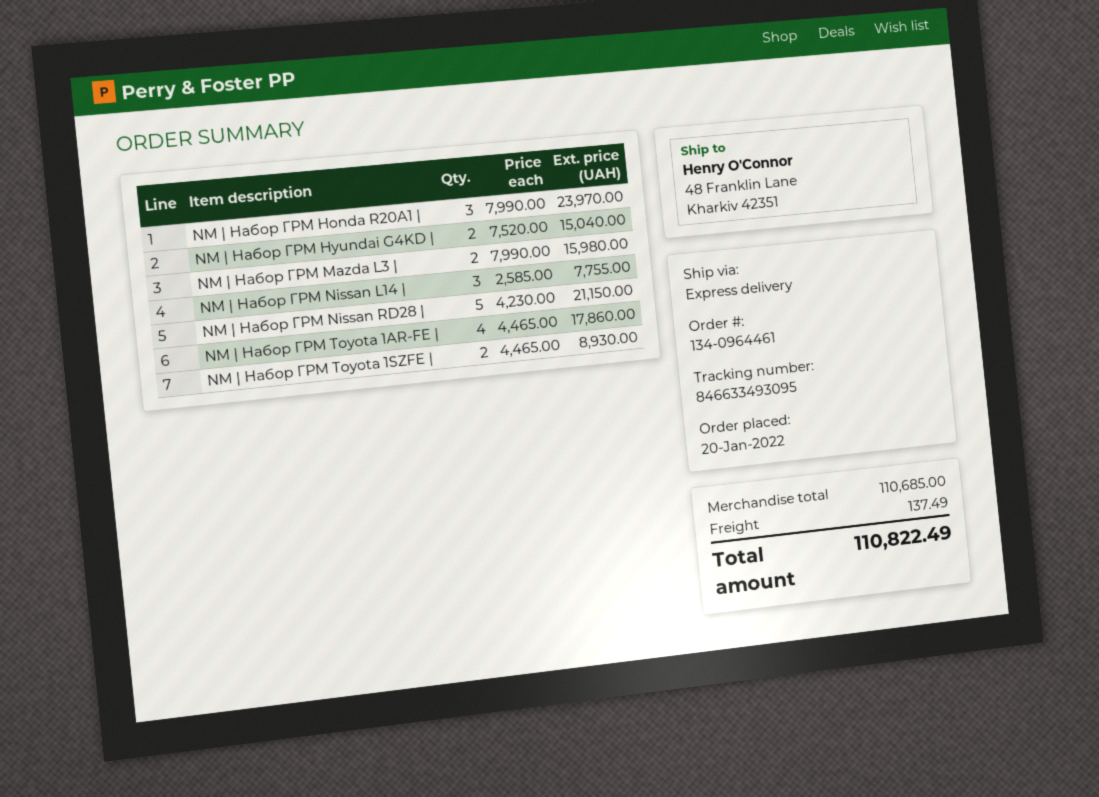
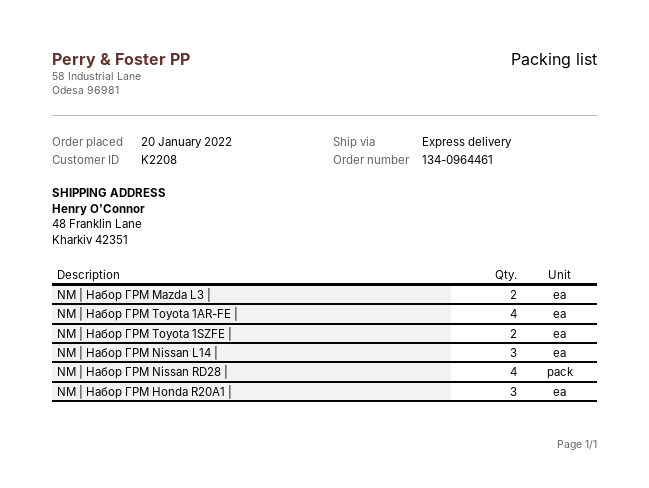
NM | Набор ГРМ Hyundai G4KD |: 2 -> none
NM | Набор ГРМ Nissan RD28 |: 5 -> 4

